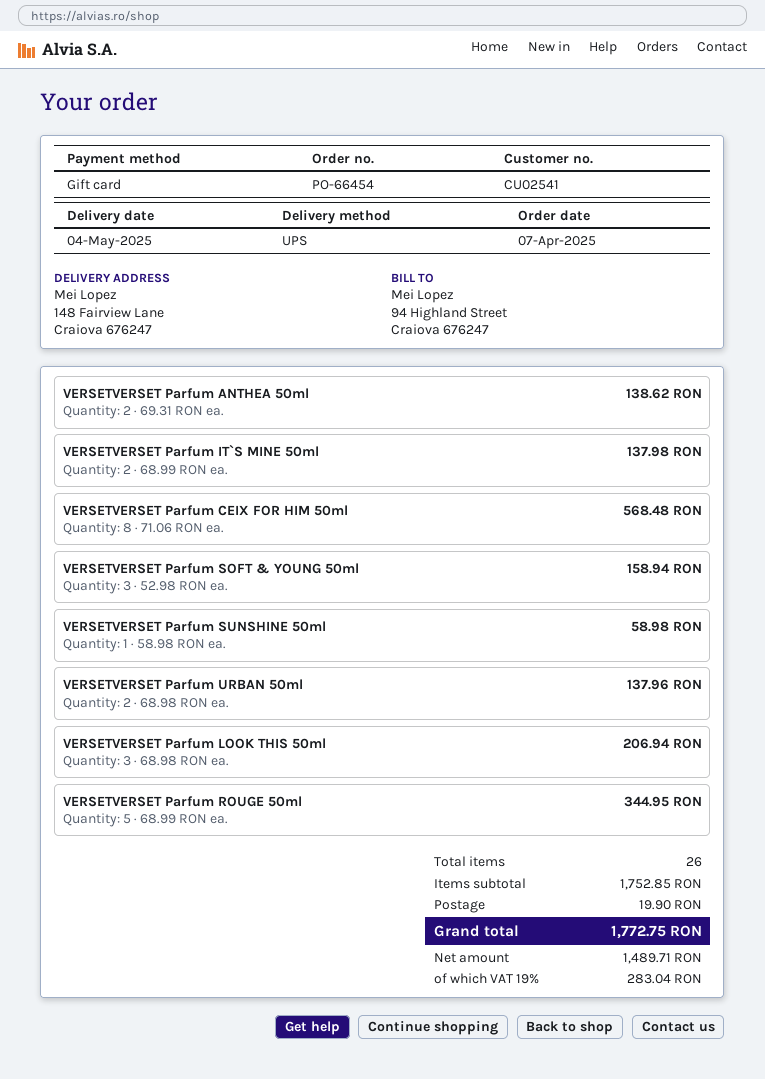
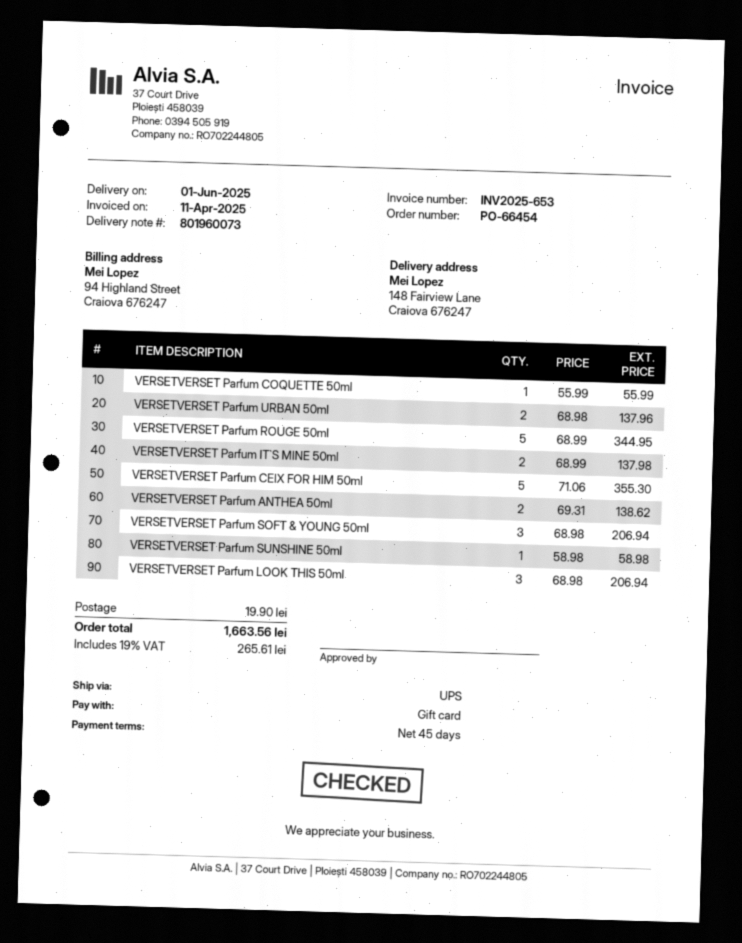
delivery date: 2025-05-04 -> 2025-06-01
VERSETVERSET Parfum CEIX FOR HIM 50ml: 8 x 71.06 = 568.48 -> 5 x 71.06 = 355.30
VERSETVERSET Parfum SOFT & YOUNG 50ml: 3 x 52.98 = 158.94 -> 3 x 68.98 = 206.94
VERSETVERSET Parfum COQUETTE 50ml: none -> 1 x 55.99 = 55.99
tax: 19% = 283.04 -> 19% = 265.61
total: 1772.75 -> 1663.56

